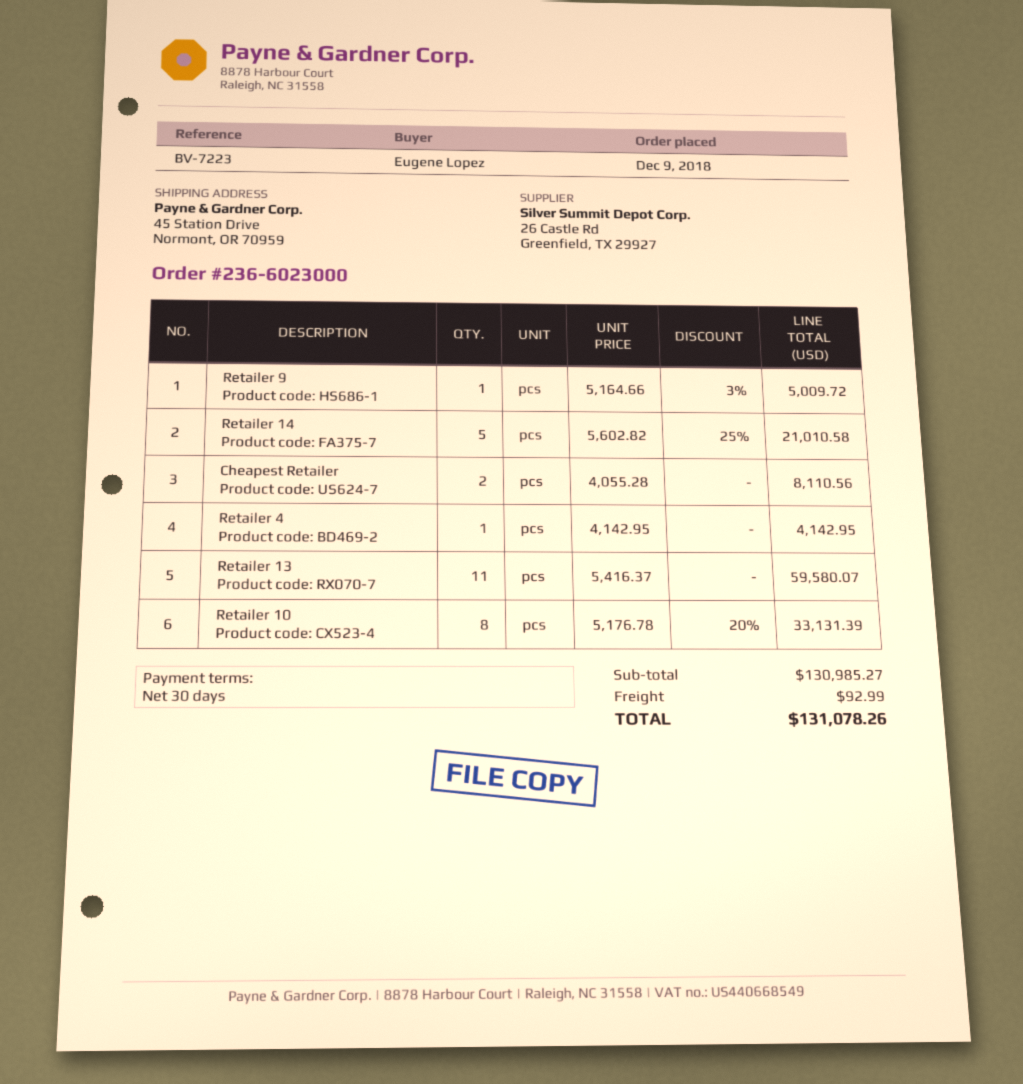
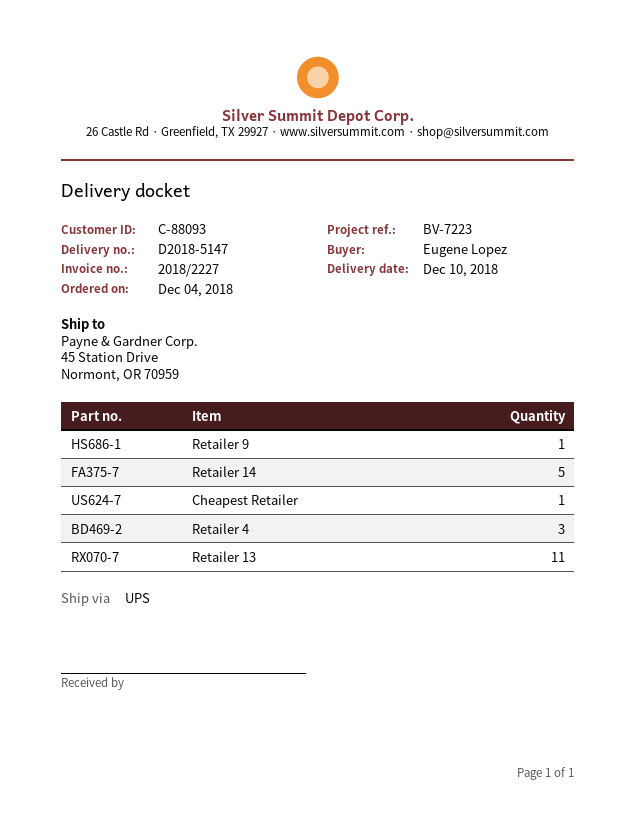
order date: 2018-12-09 -> 2018-12-04
Cheapest Retailer: 2 -> 1
Retailer 4: 1 -> 3
Retailer 10: 8 -> none

